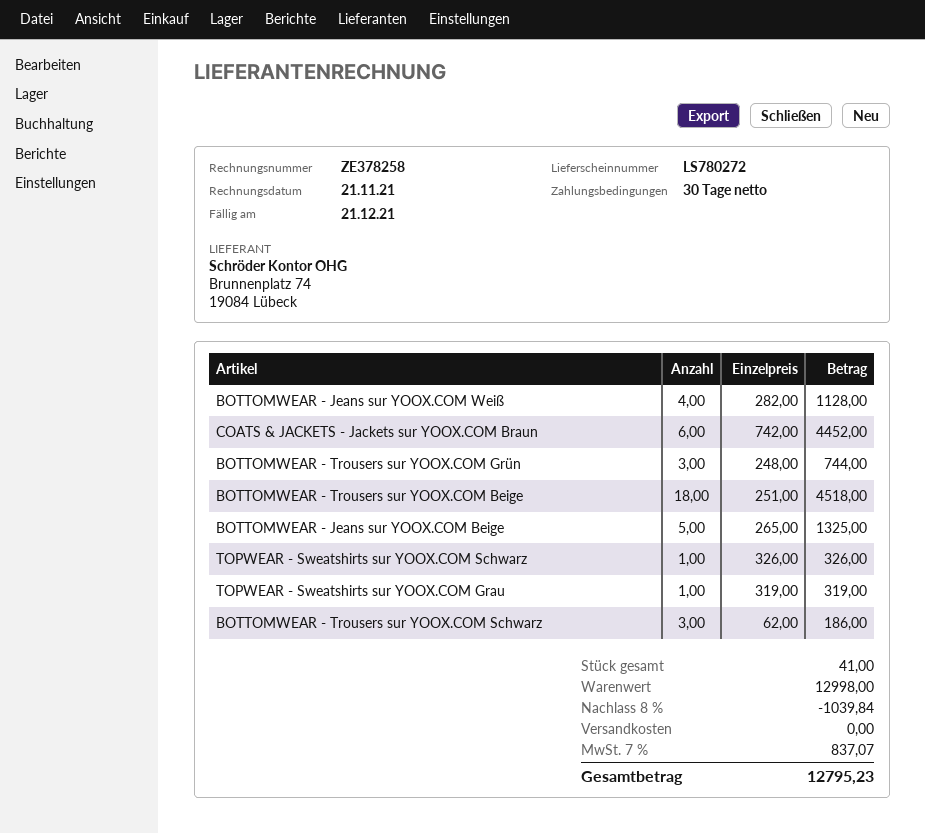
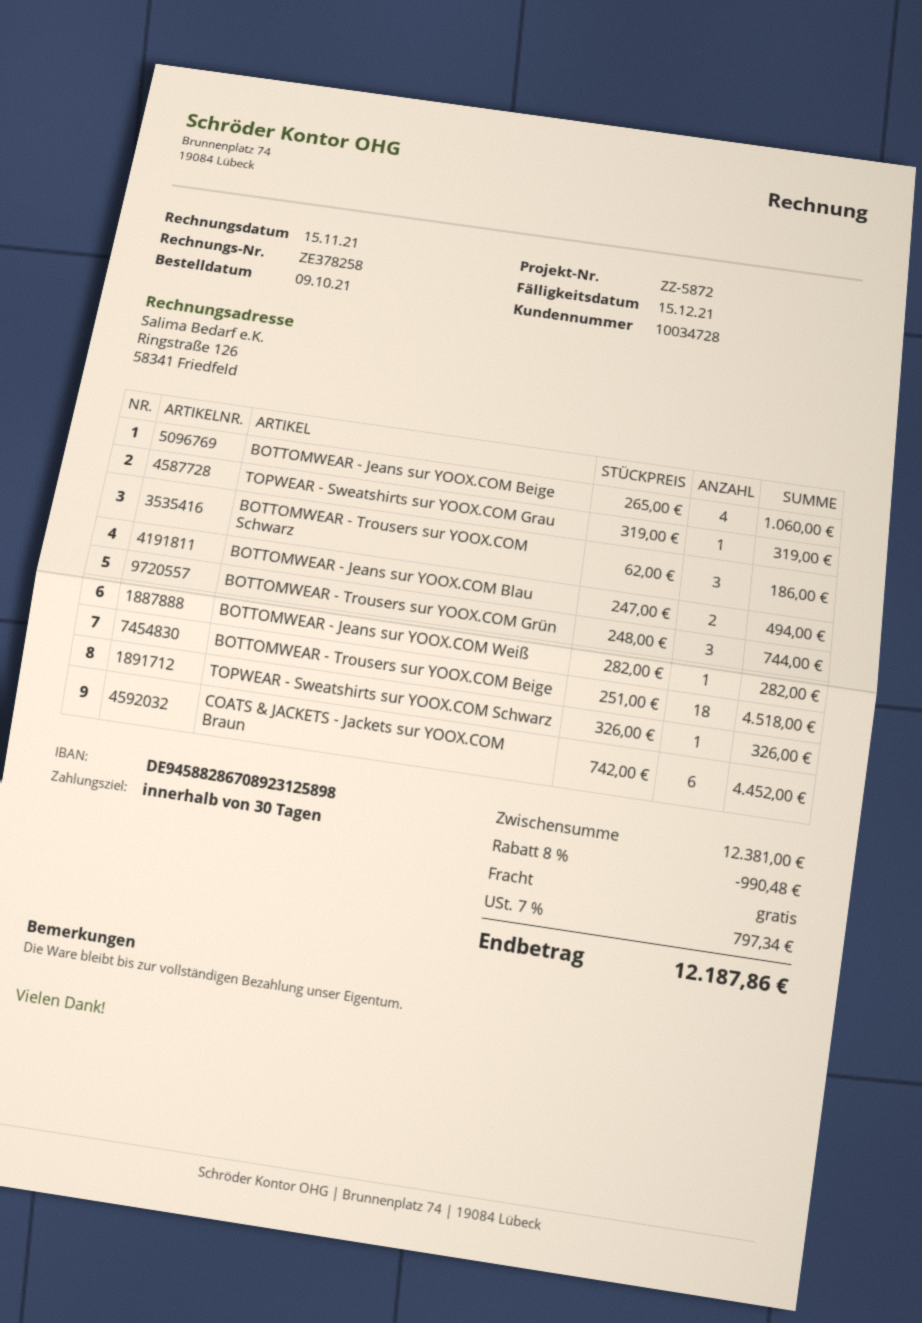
invoice date: 2021-11-21 -> 2021-11-15
due date: 2021-12-21 -> 2021-12-15
BOTTOMWEAR - Jeans sur YOOX.COM Weiß: 4 x 282.00 = 1128.00 -> 1 x 282.00 = 282.00
BOTTOMWEAR - Jeans sur YOOX.COM Beige: 5 x 265.00 = 1325.00 -> 4 x 265.00 = 1060.00
BOTTOMWEAR - Jeans sur YOOX.COM Blau: none -> 2 x 247.00 = 494.00
subtotal: 12998.00 -> 12381.00
discount: 8% = 1039.84 -> 8% = 990.48
tax: 7% = 837.07 -> 7% = 797.34
total: 12795.23 -> 12187.86

